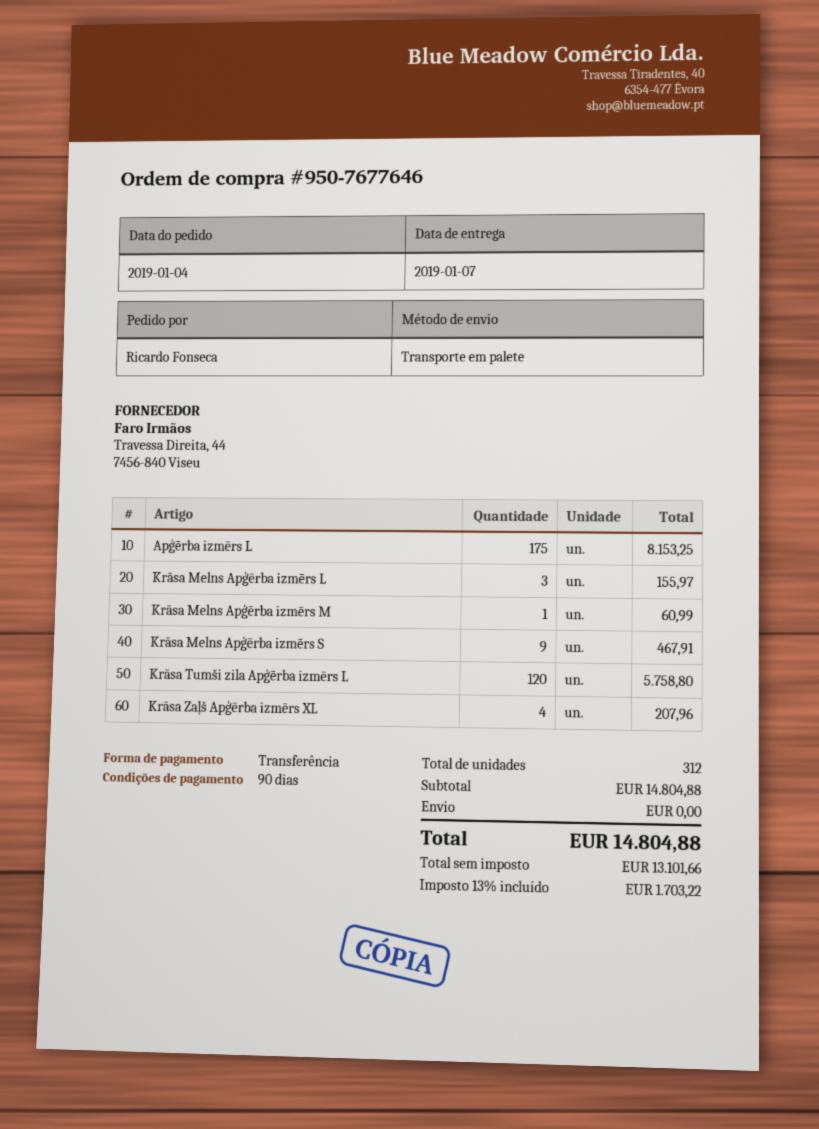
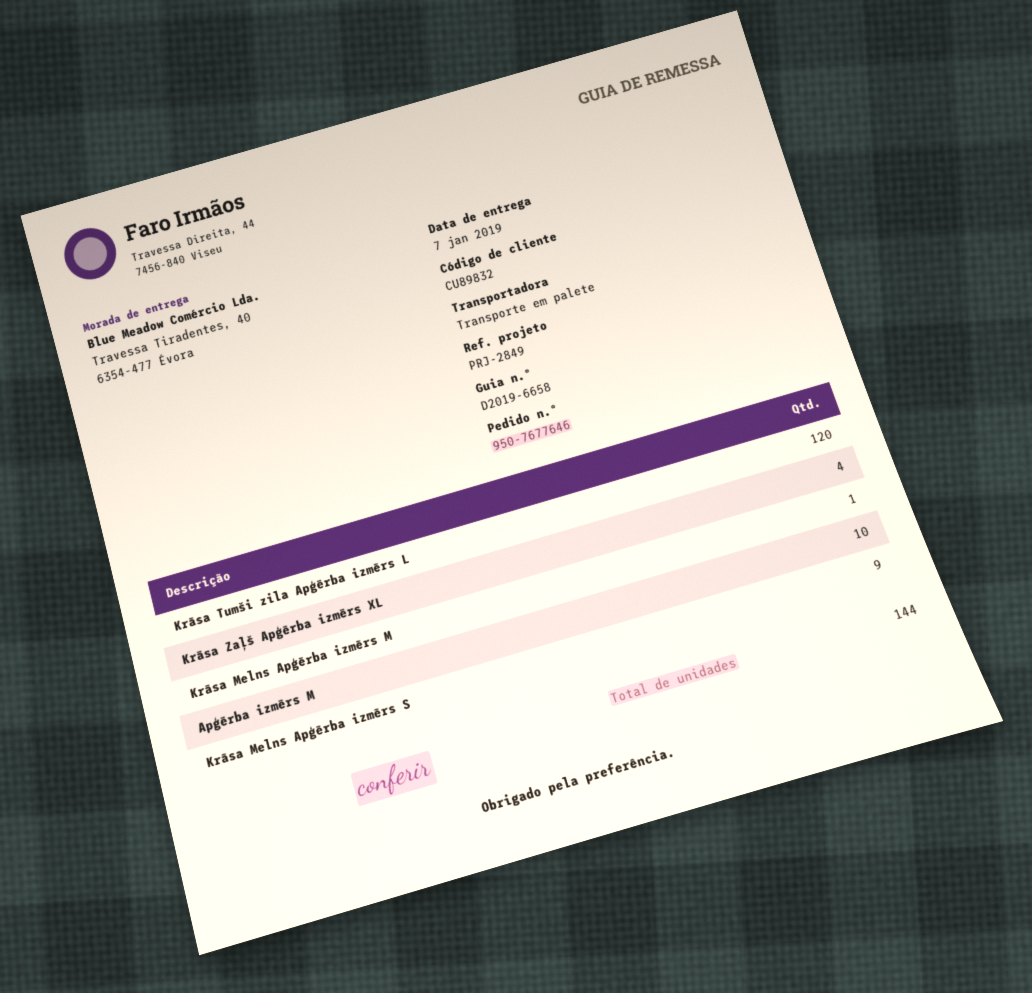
Apģērba izmērs L: 175 -> none
Krāsa Melns Apģērba izmērs L: 3 -> none
Apģērba izmērs M: none -> 10
total quantity: 312 -> 144

